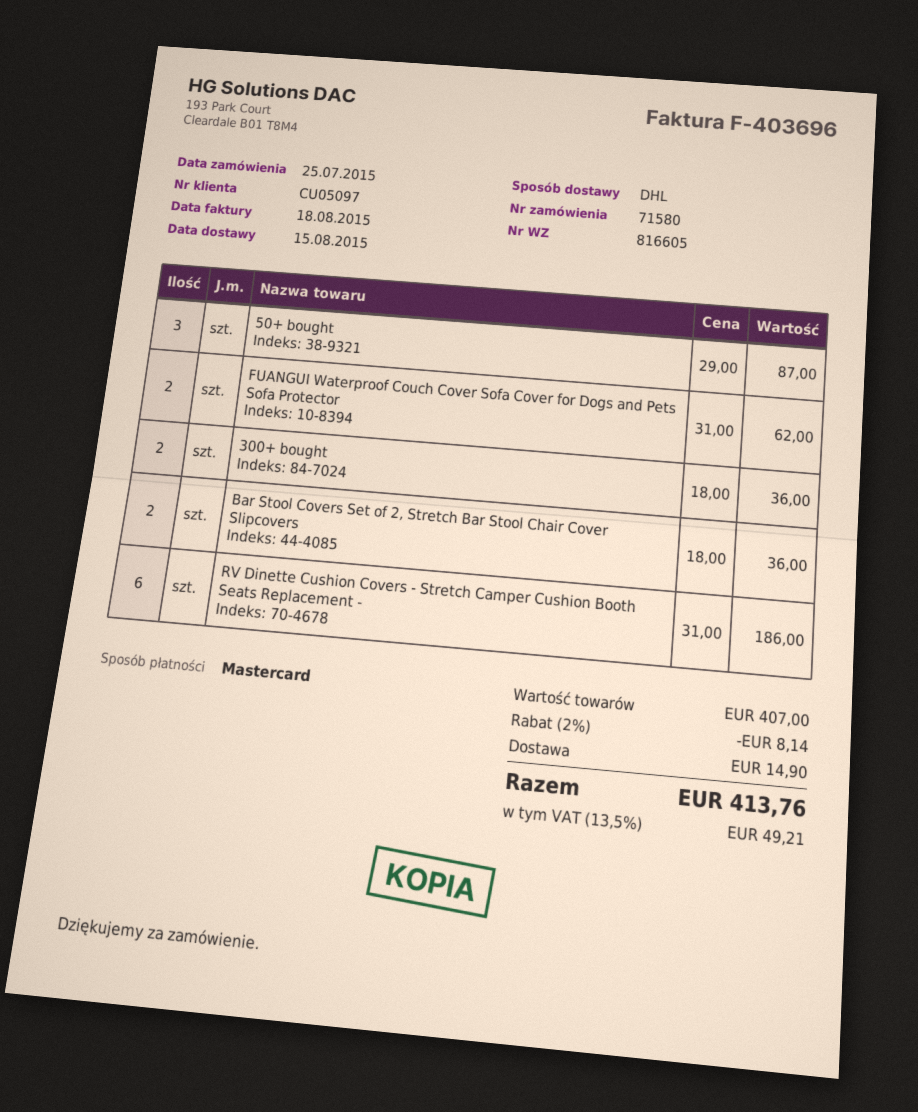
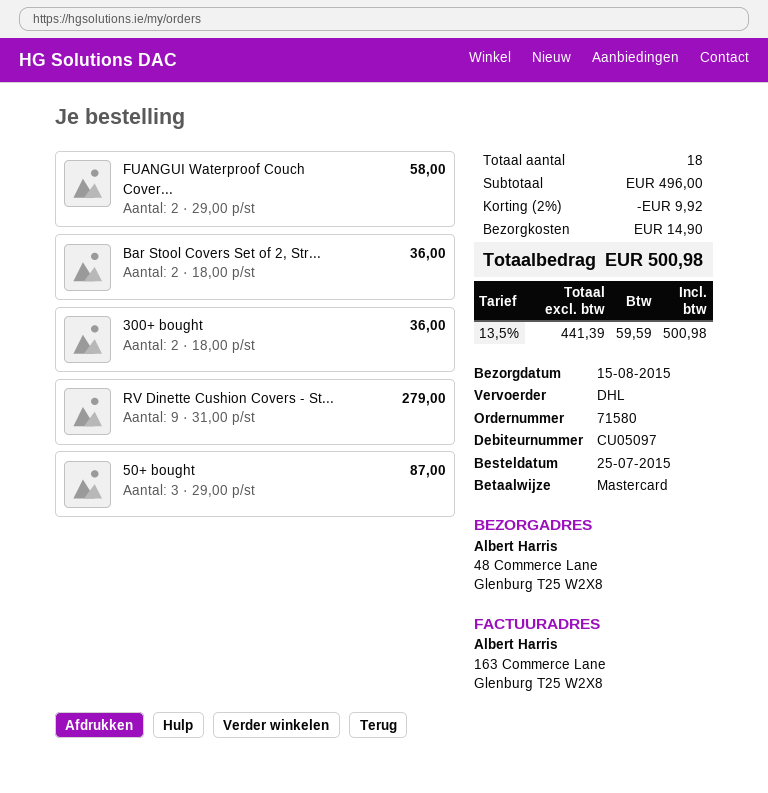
FUANGUI Waterproof Couch Cover Sofa Cover for Dogs and Pets Sofa Protector: 2 x 31.00 = 62.00 -> 2 x 29.00 = 58.00
RV Dinette Cushion Covers - Stretch Camper Cushion Booth Seats Replacement -: 6 x 31.00 = 186.00 -> 9 x 31.00 = 279.00
subtotal: 407.00 -> 496.00
discount: 2% = 8.14 -> 2% = 9.92
tax: 13.5% = 49.21 -> 13.5% = 59.59
total: 413.76 -> 500.98

